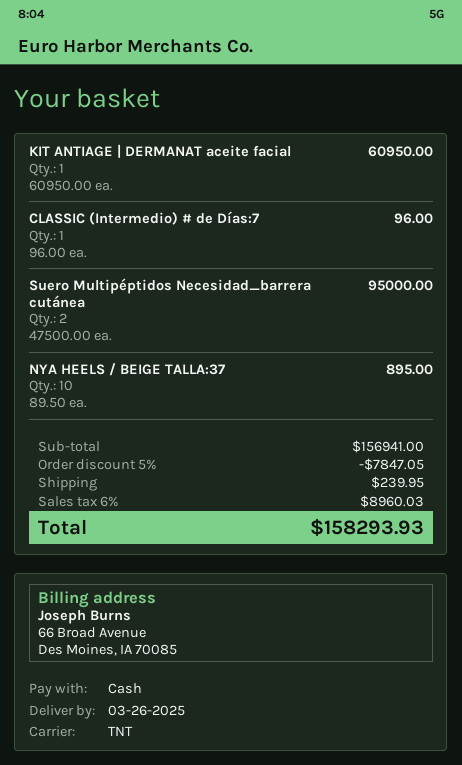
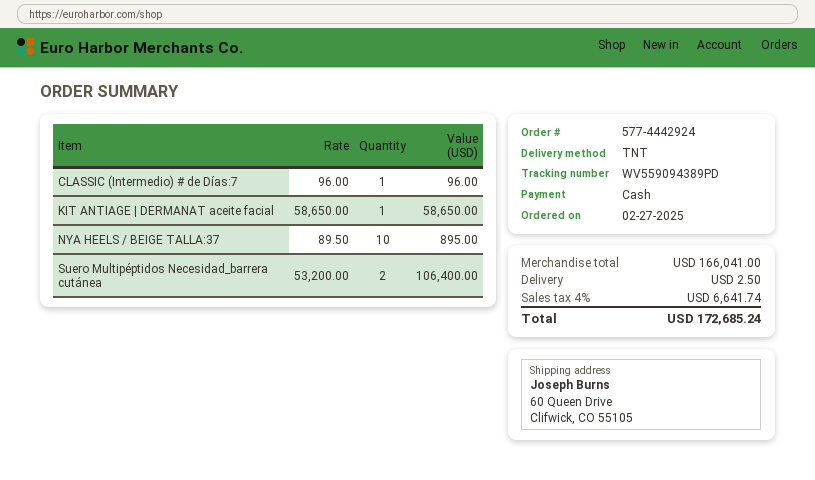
KIT ANTIAGE | DERMANAT aceite facial: 1 x 60950.00 = 60950.00 -> 1 x 58650.00 = 58650.00
Suero Multipéptidos Necesidad_barrera cutánea: 2 x 47500.00 = 95000.00 -> 2 x 53200.00 = 106400.00
subtotal: 156941.00 -> 166041.00
discount: 5% = 7847.05 -> none
shipping: 239.95 -> 2.50
tax: 6% = 8960.03 -> 4% = 6641.74
total: 158293.93 -> 172685.24

